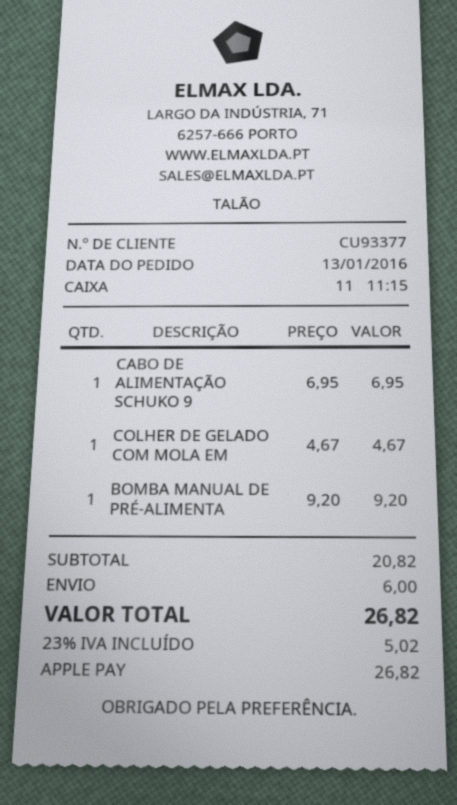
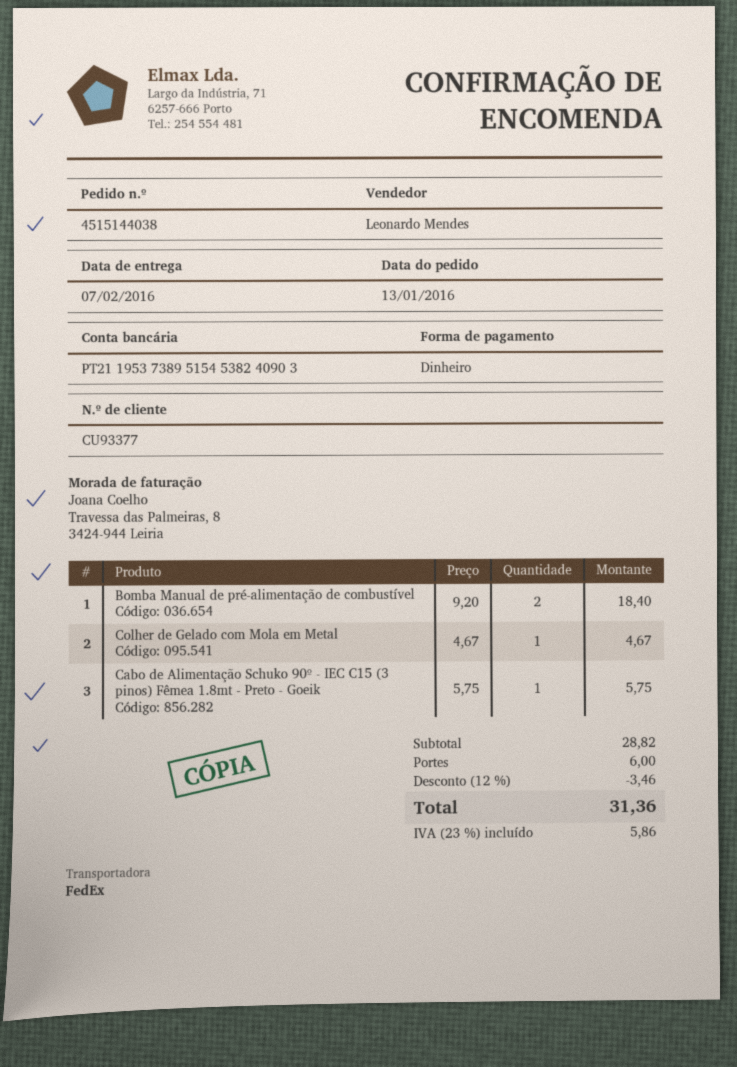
payment method: Apple Pay -> cash
CABO DE ALIMENTAÇÃO SCHUKO 9: 1 x 6.95 = 6.95 -> 1 x 5.75 = 5.75
BOMBA MANUAL DE PRÉ-ALIMENTA: 1 x 9.20 = 9.20 -> 2 x 9.20 = 18.40
subtotal: 20.82 -> 28.82
discount: none -> 12% = 3.46
tax: 23% = 5.02 -> 23% = 5.86
total: 26.82 -> 31.36

